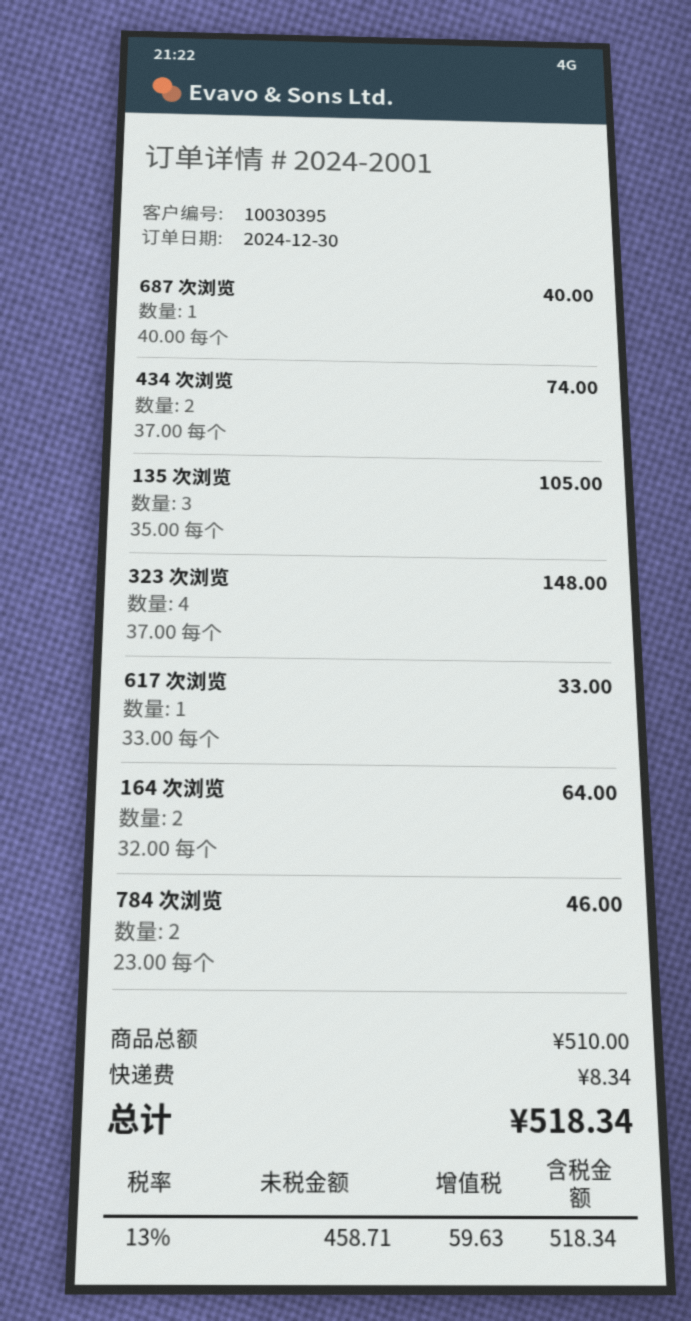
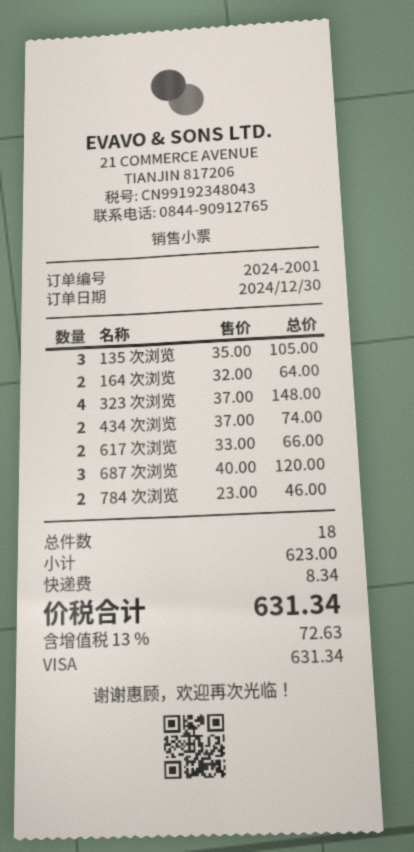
687 次浏览: 1 x 40.00 = 40.00 -> 3 x 40.00 = 120.00
617 次浏览: 1 x 33.00 = 33.00 -> 2 x 33.00 = 66.00
subtotal: 510.00 -> 623.00
tax: 13% = 59.63 -> 13% = 72.63
total: 518.34 -> 631.34

